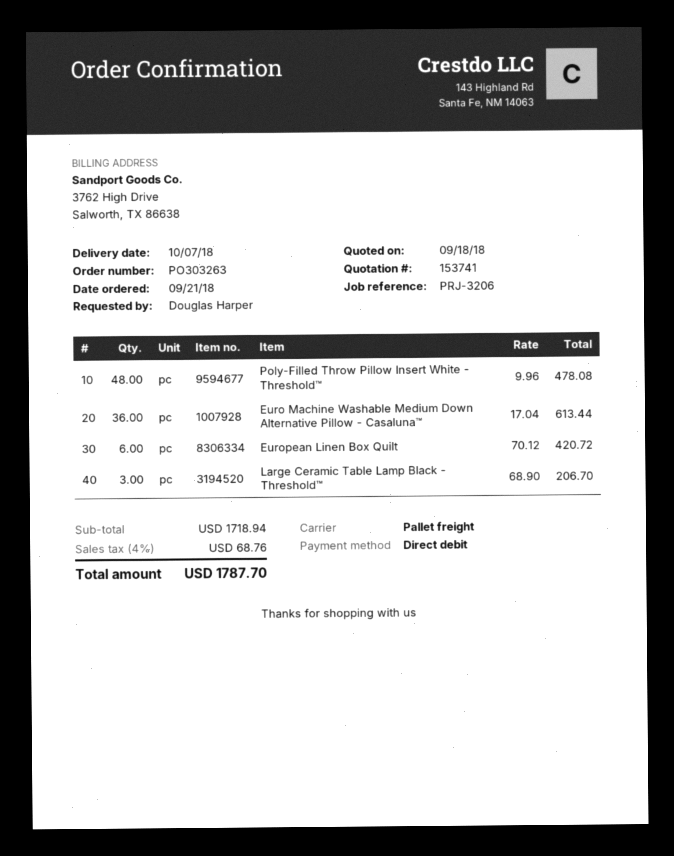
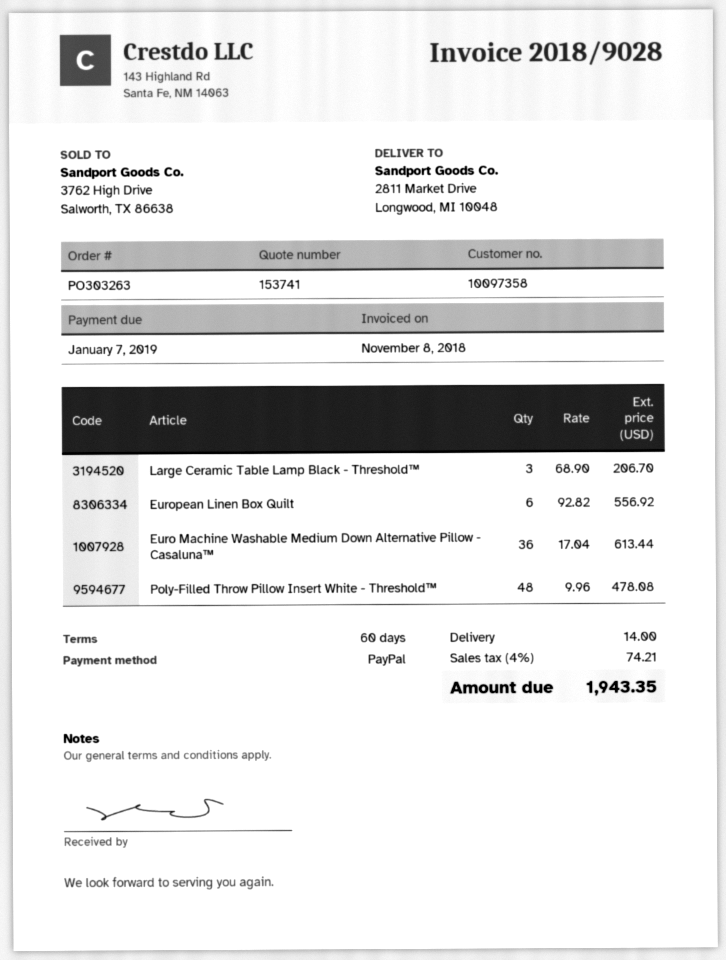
payment method: direct debit -> PayPal
European Linen Box Quilt: 6 x 70.12 = 420.72 -> 6 x 92.82 = 556.92
shipping: none -> 14.00
tax: 4% = 68.76 -> 4% = 74.21
total: 1787.70 -> 1943.35

